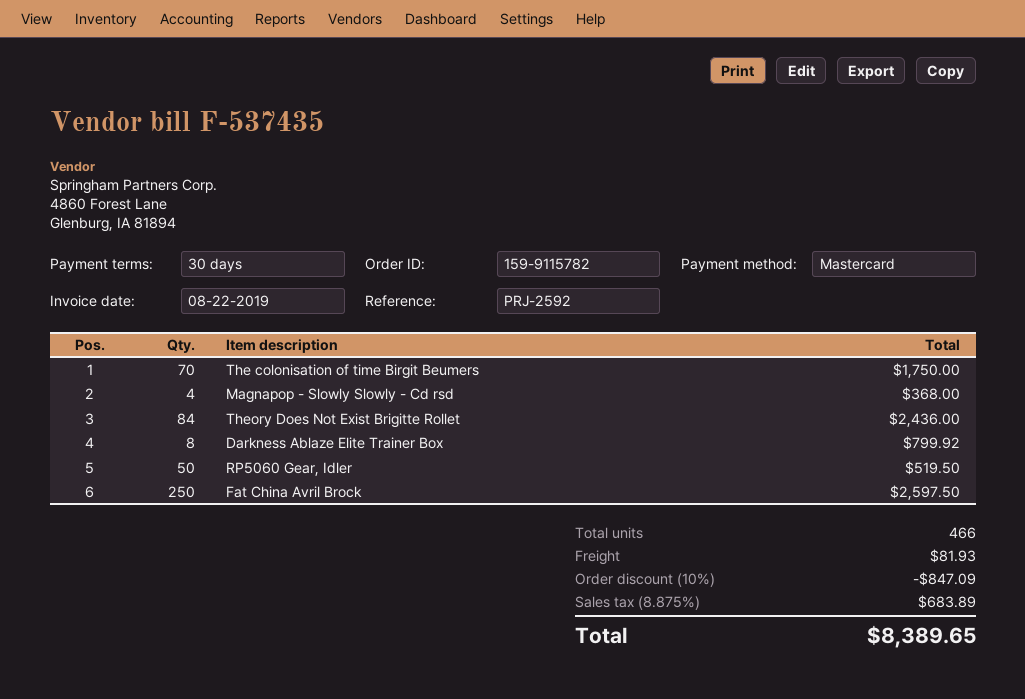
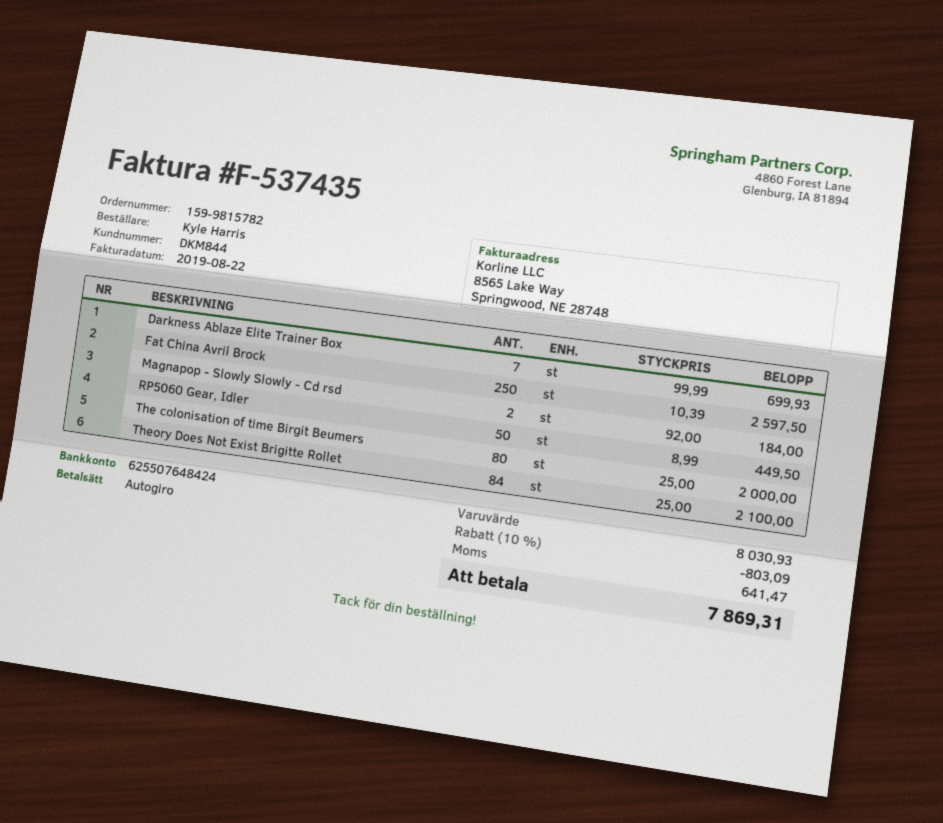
order number: 159-9115782 -> 159-9815782
payment method: Mastercard -> direct debit
The colonisation of time Birgit Beumers: 70 for 1750.00 -> 80 for 2000.00
Magnapop - Slowly Slowly - Cd rsd: 4 for 368.00 -> 2 for 184.00
Theory Does Not Exist Brigitte Rollet: 84 for 2436.00 -> 84 for 2100.00
Darkness Ablaze Elite Trainer Box: 8 for 799.92 -> 7 for 699.93
RP5060 Gear, Idler: 50 for 519.50 -> 50 for 449.50
discount: 10% = 847.09 -> 10% = 803.09
shipping: 81.93 -> none
tax: 683.89 -> 641.47
total: 8389.65 -> 7869.31

